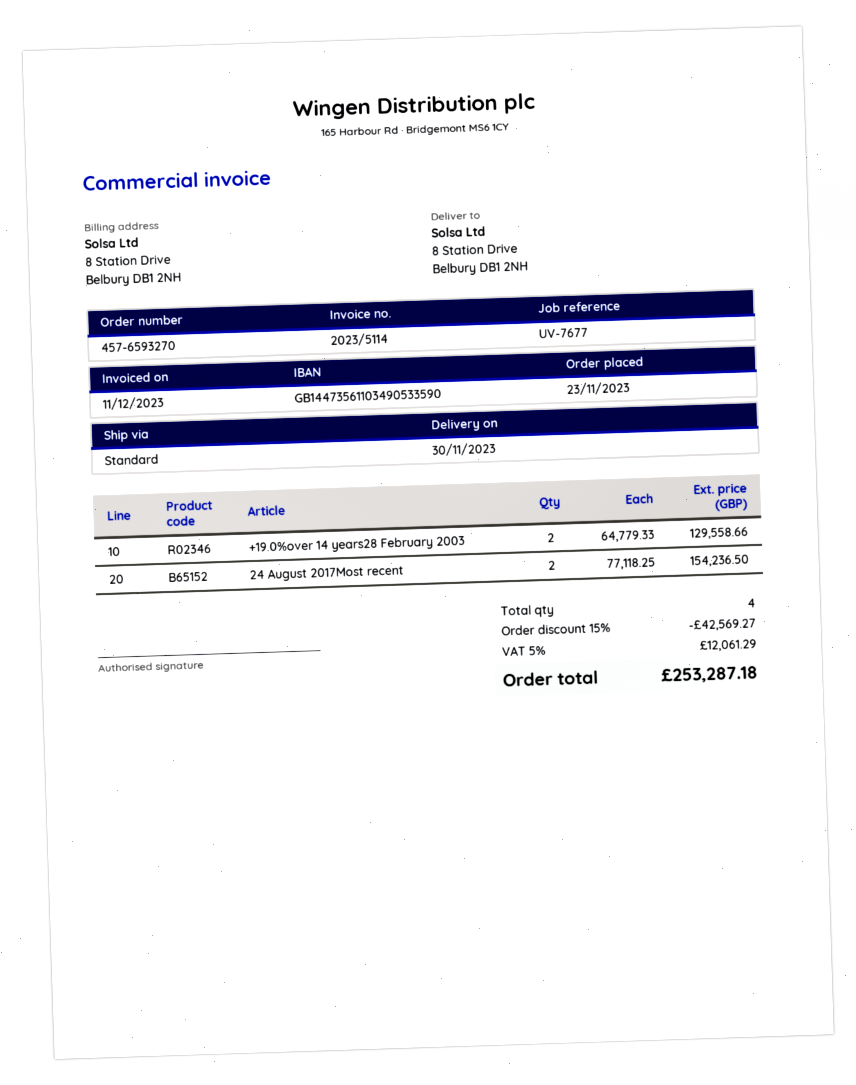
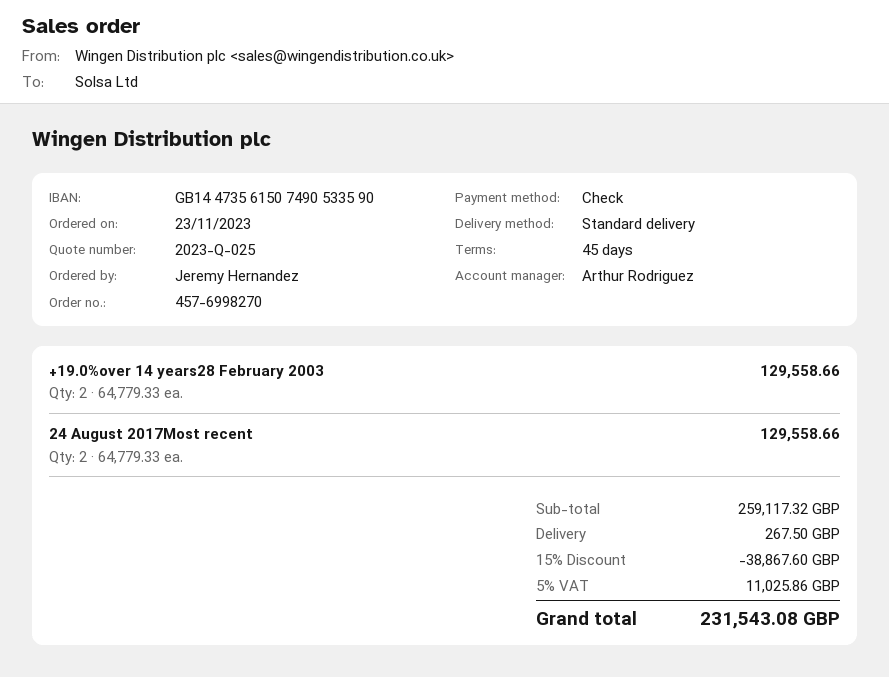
order number: 457-6593270 -> 457-6998270
bank account: GB14473561103490533590 -> GB14473561507490533590
24 August 2017Most recent: 2 x 77118.25 = 154236.50 -> 2 x 64779.33 = 129558.66
discount: 15% = 42569.27 -> 15% = 38867.60
shipping: none -> 267.50
tax: 5% = 12061.29 -> 5% = 11025.86
total: 253287.18 -> 231543.08

